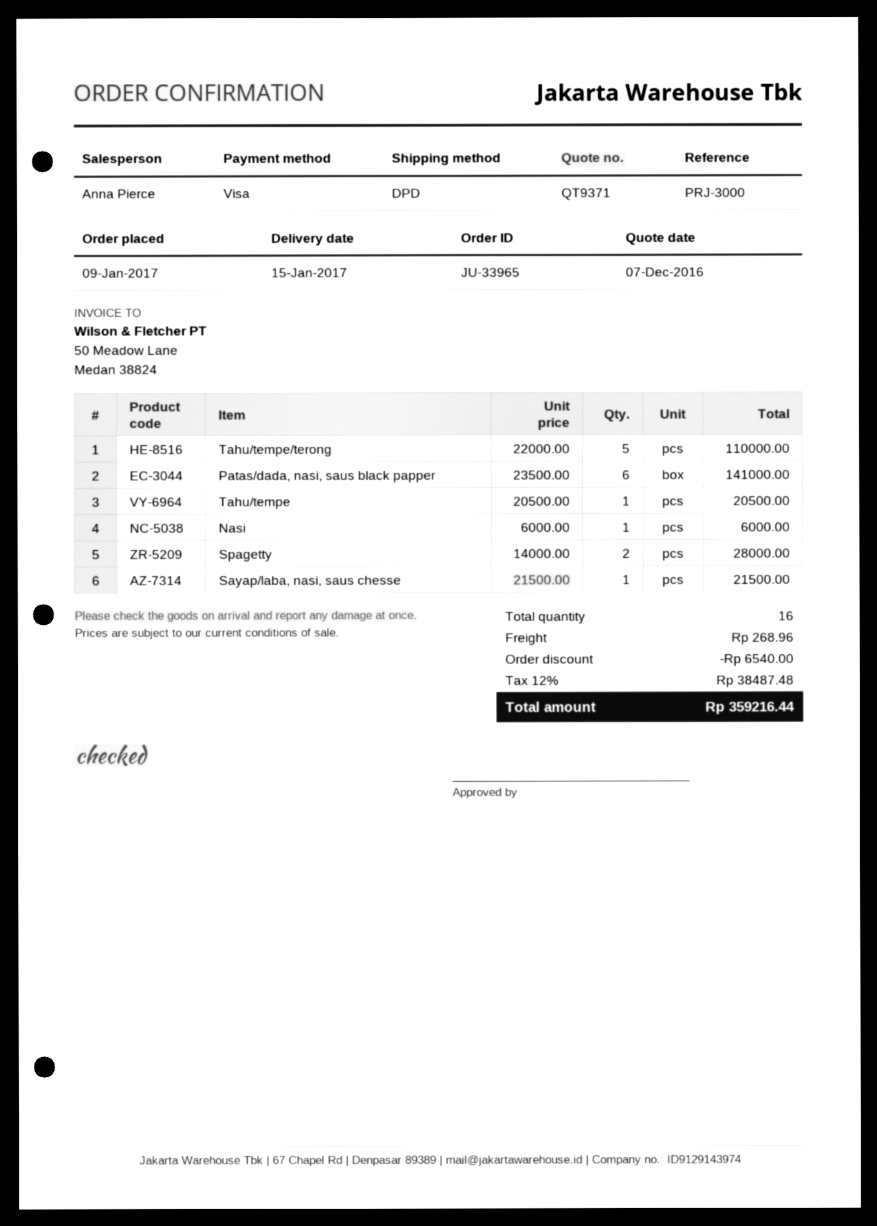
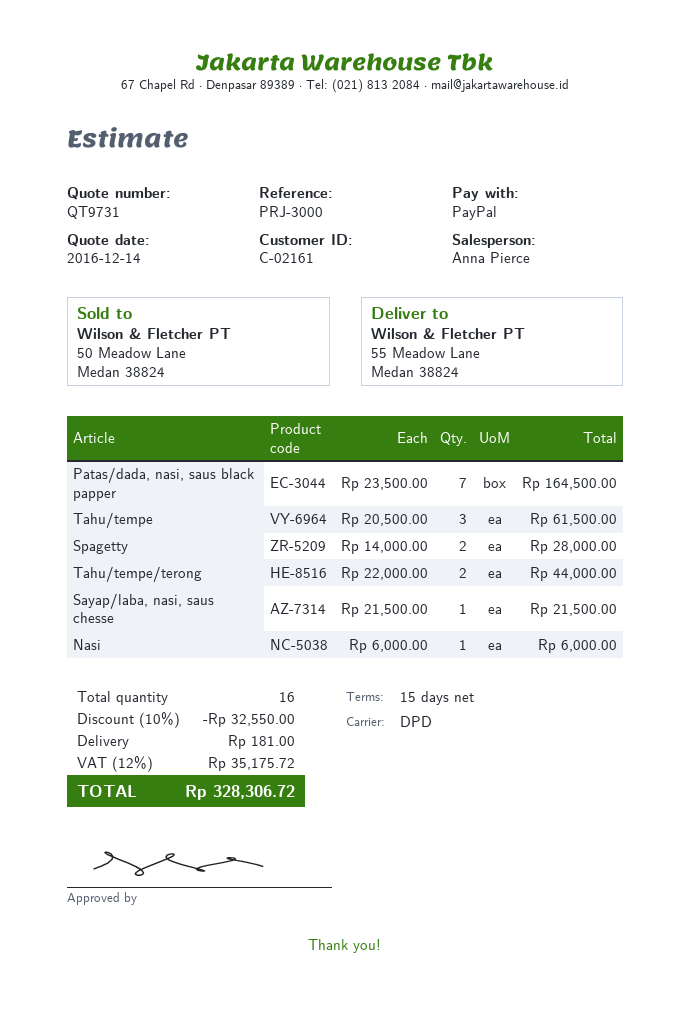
quote number: QT9371 -> QT9731
quote date: 2016-12-07 -> 2016-12-14
payment method: Visa -> PayPal
Tahu/tempe/terong: 5 x 22000.00 = 110000.00 -> 2 x 22000.00 = 44000.00
Patas/dada, nasi, saus black papper: 6 x 23500.00 = 141000.00 -> 7 x 23500.00 = 164500.00
Tahu/tempe: 1 x 20500.00 = 20500.00 -> 3 x 20500.00 = 61500.00
discount: 6540.00 -> 32550.00
shipping: 268.96 -> 181.00
tax: 12% = 38487.48 -> 12% = 35175.72
total: 359216.44 -> 328306.72

